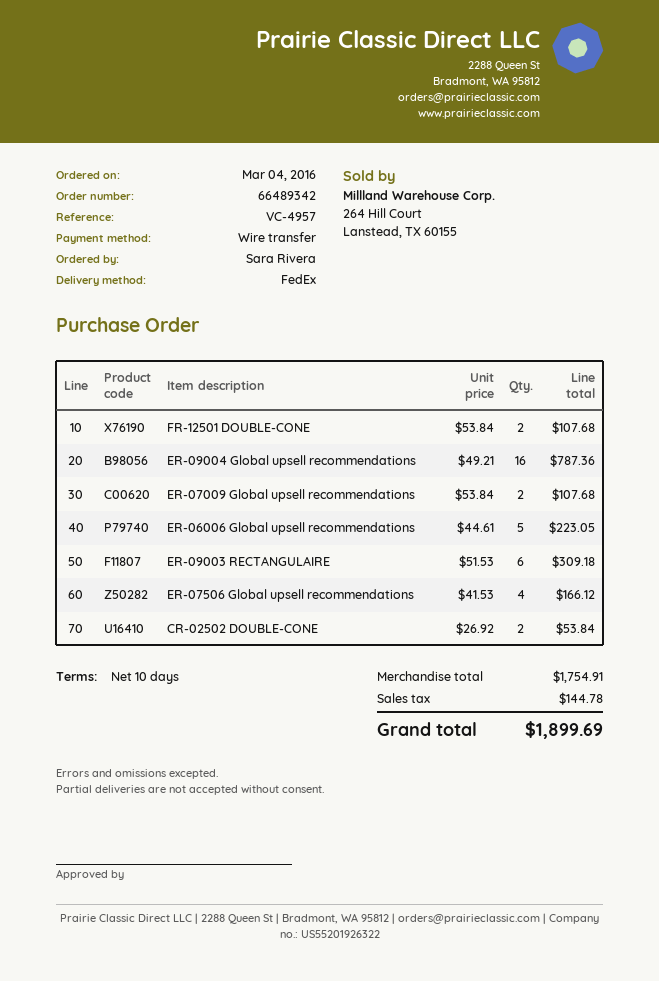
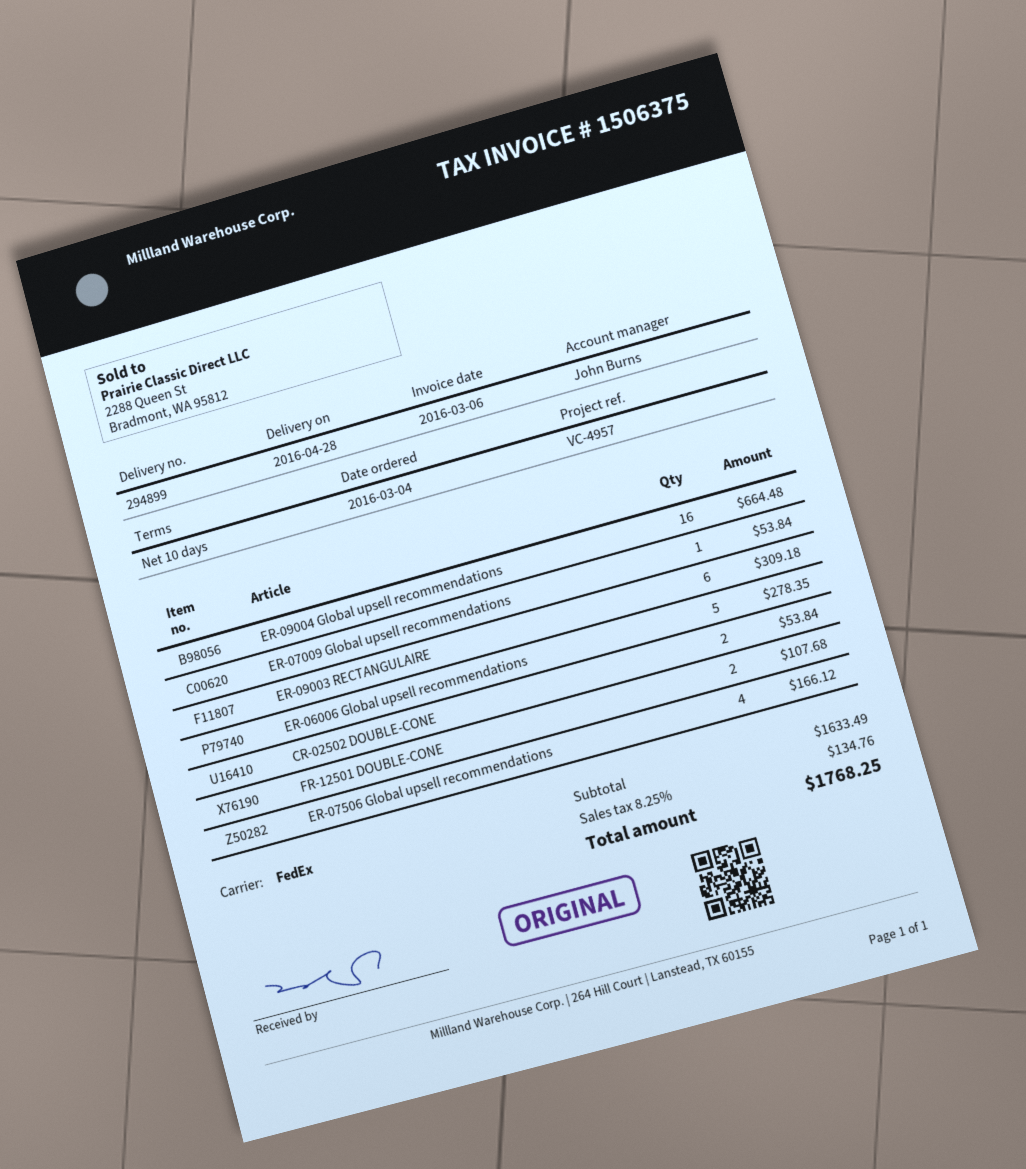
ER-09004 Global upsell recommendations: 16 for 787.36 -> 16 for 664.48
ER-07009 Global upsell recommendations: 2 for 107.68 -> 1 for 53.84
ER-06006 Global upsell recommendations: 5 for 223.05 -> 5 for 278.35
subtotal: 1754.91 -> 1633.49
tax: 144.78 -> 134.76
total: 1899.69 -> 1768.25

